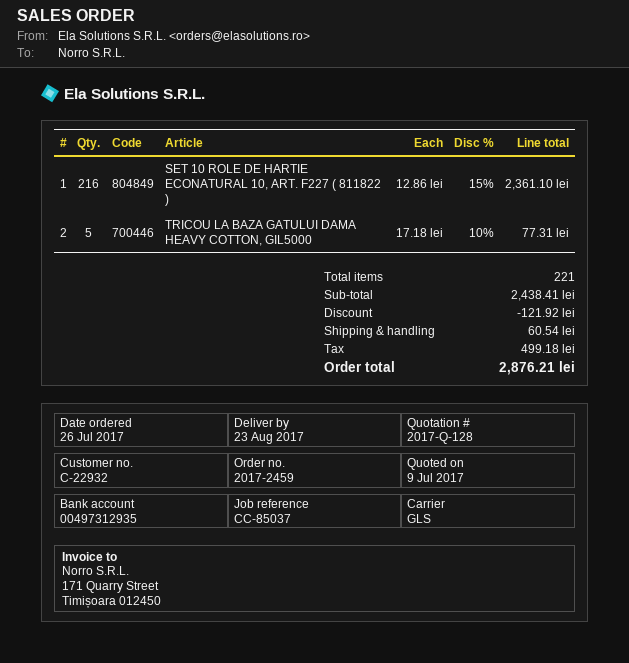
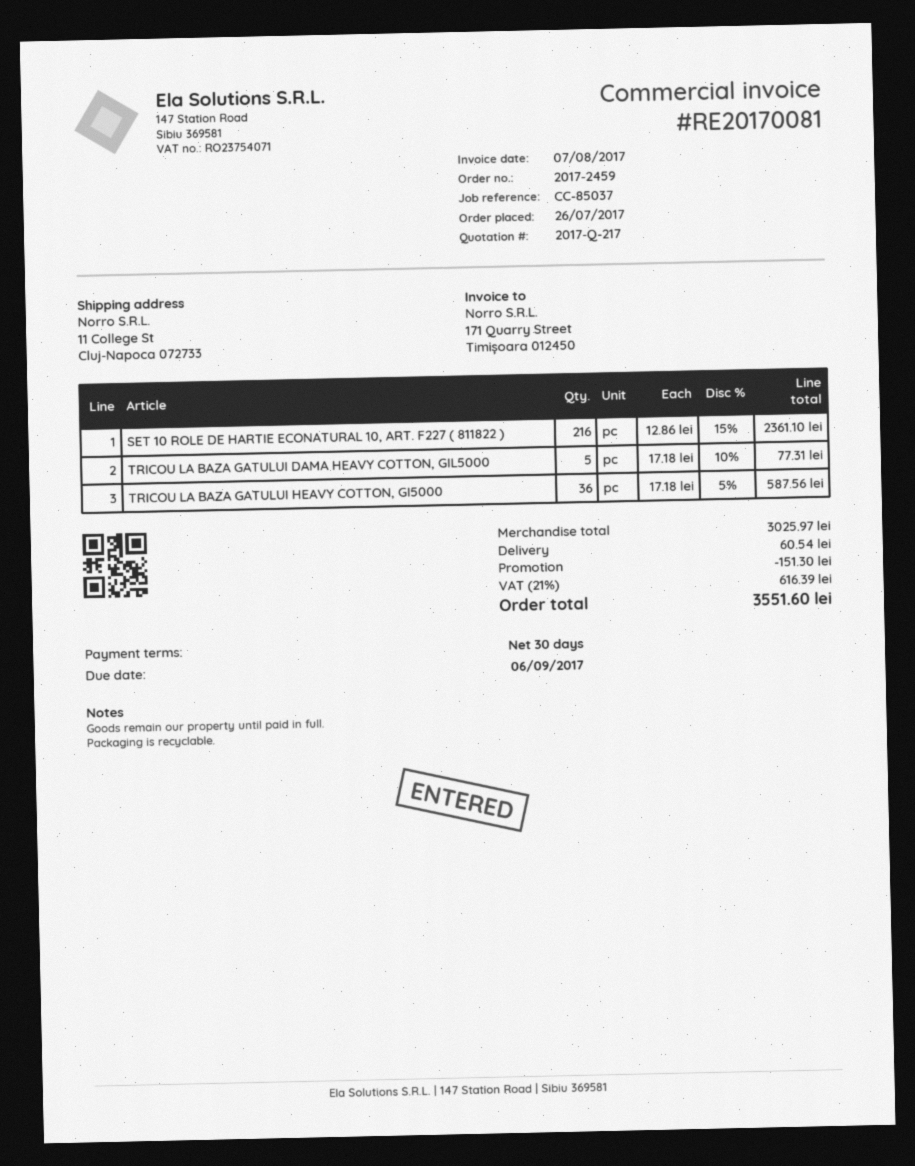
quote number: 2017-Q-128 -> 2017-Q-217
TRICOU LA BAZA GATULUI HEAVY COTTON, GI5000: none -> 36 x 17.18 - 5% = 587.56
subtotal: 2438.41 -> 3025.97
discount: 121.92 -> 151.30
tax: 499.18 -> 616.39
total: 2876.21 -> 3551.60

